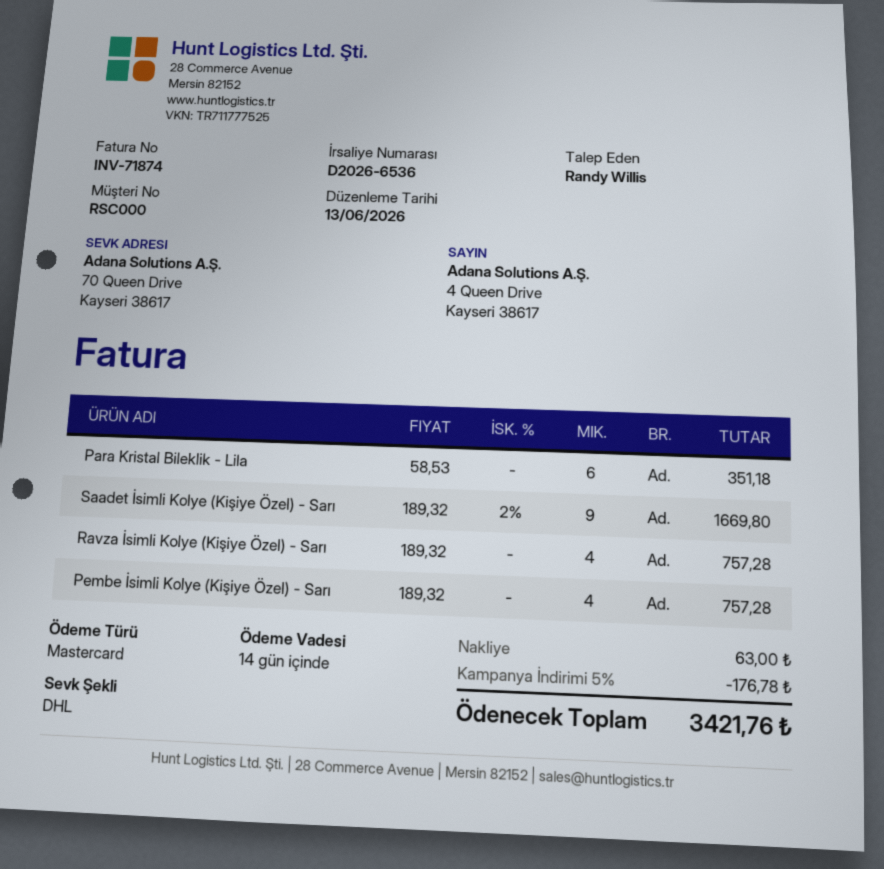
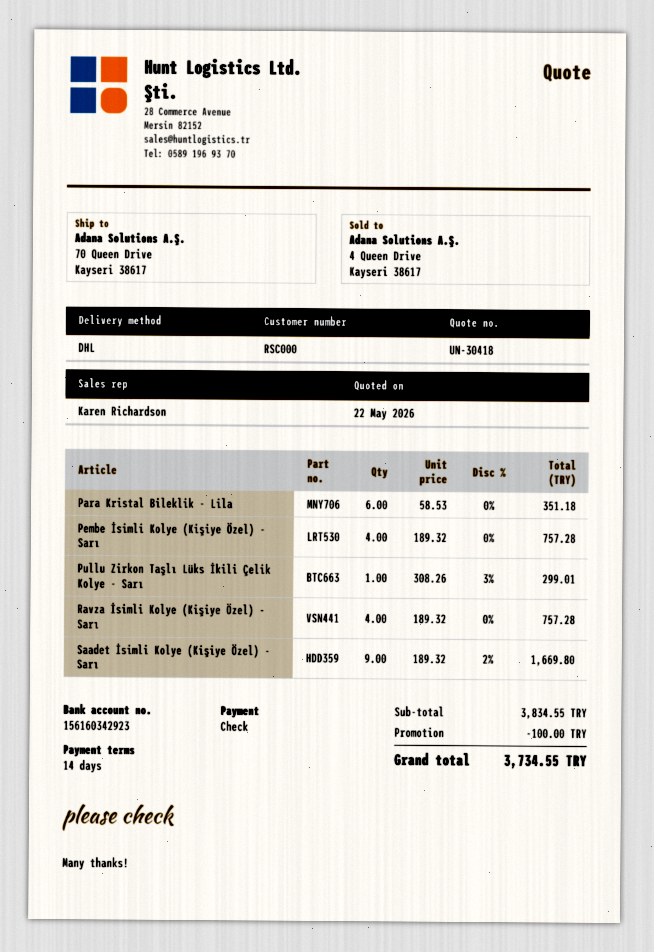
payment method: Mastercard -> cheque
Pullu Zirkon Taşlı Lüks İkili Çelik Kolye - Sarı: none -> 1 x 308.26 - 3% = 299.01
discount: 176.78 -> 100.00
shipping: 63.00 -> none
total: 3421.76 -> 3734.55

